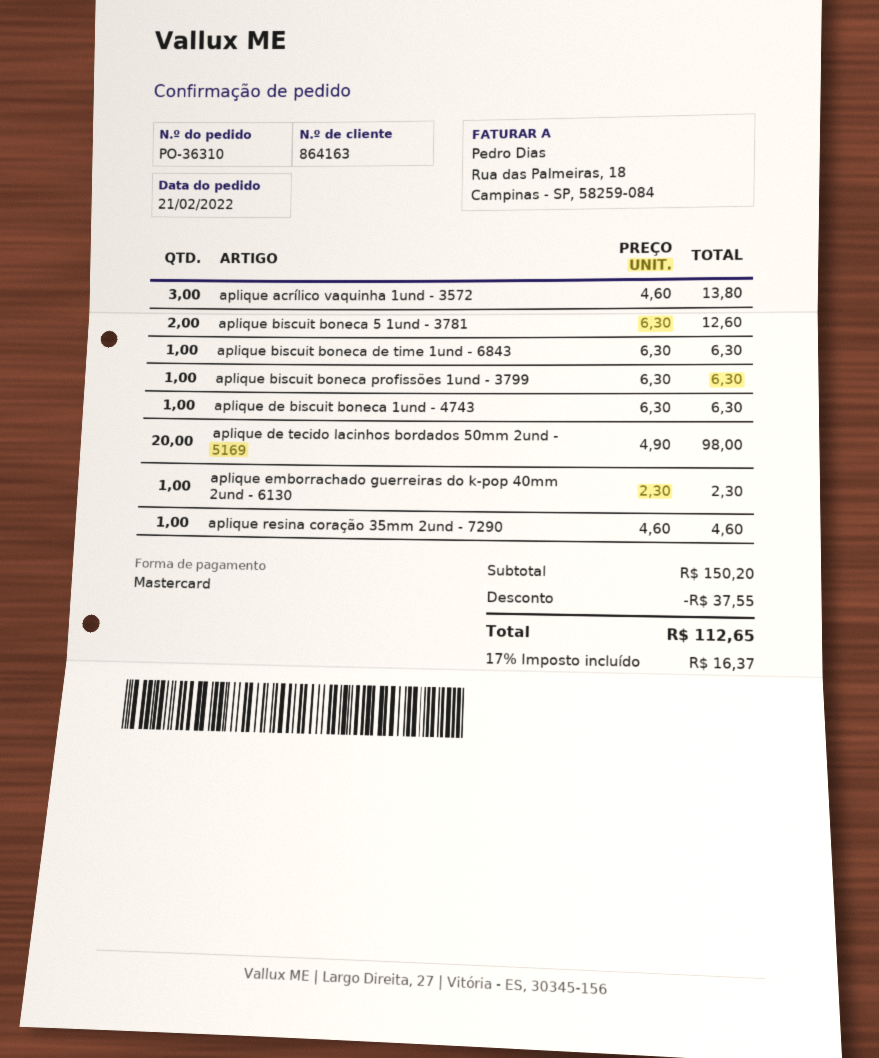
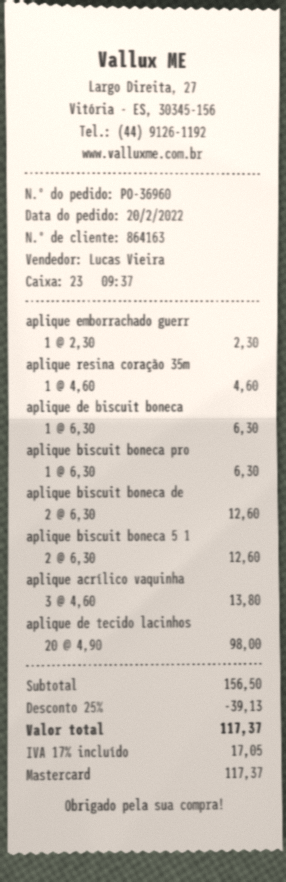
order number: PO-36310 -> PO-36960
order date: 2022-02-21 -> 2022-02-20
aplique biscuit boneca de time 1und - 6843: 1 x 6.30 = 6.30 -> 2 x 6.30 = 12.60
subtotal: 150.20 -> 156.50
discount: 37.55 -> 39.13
tax: 17% = 16.37 -> 17% = 17.05
total: 112.65 -> 117.37

